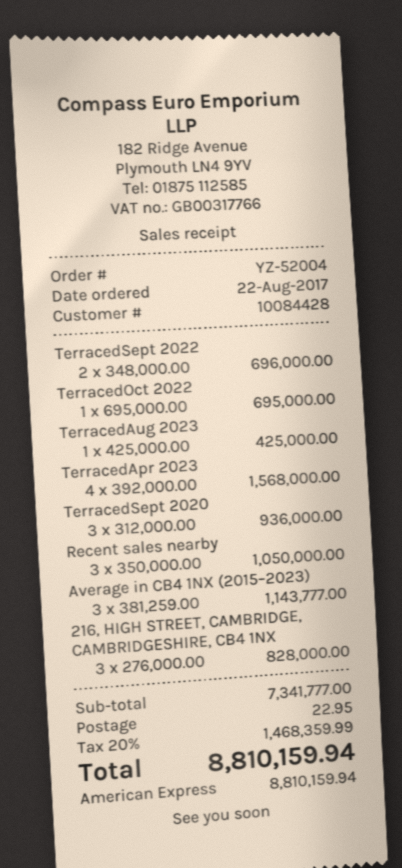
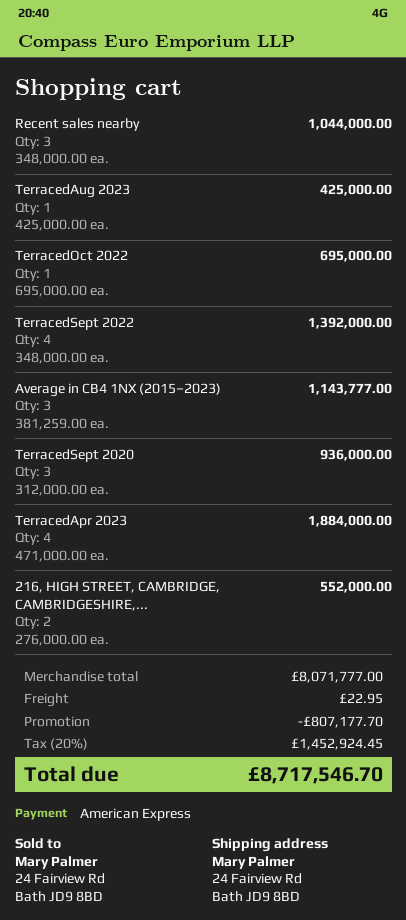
TerracedSept 2022: 2 x 348000.00 = 696000.00 -> 4 x 348000.00 = 1392000.00
TerracedApr 2023: 4 x 392000.00 = 1568000.00 -> 4 x 471000.00 = 1884000.00
Recent sales nearby: 3 x 350000.00 = 1050000.00 -> 3 x 348000.00 = 1044000.00
216, HIGH STREET, CAMBRIDGE, CAMBRIDGESHIRE, CB4 1NX: 3 x 276000.00 = 828000.00 -> 2 x 276000.00 = 552000.00
subtotal: 7341777.00 -> 8071777.00
discount: none -> 807177.70
tax: 20% = 1468359.99 -> 20% = 1452924.45
total: 8810159.94 -> 8717546.70

